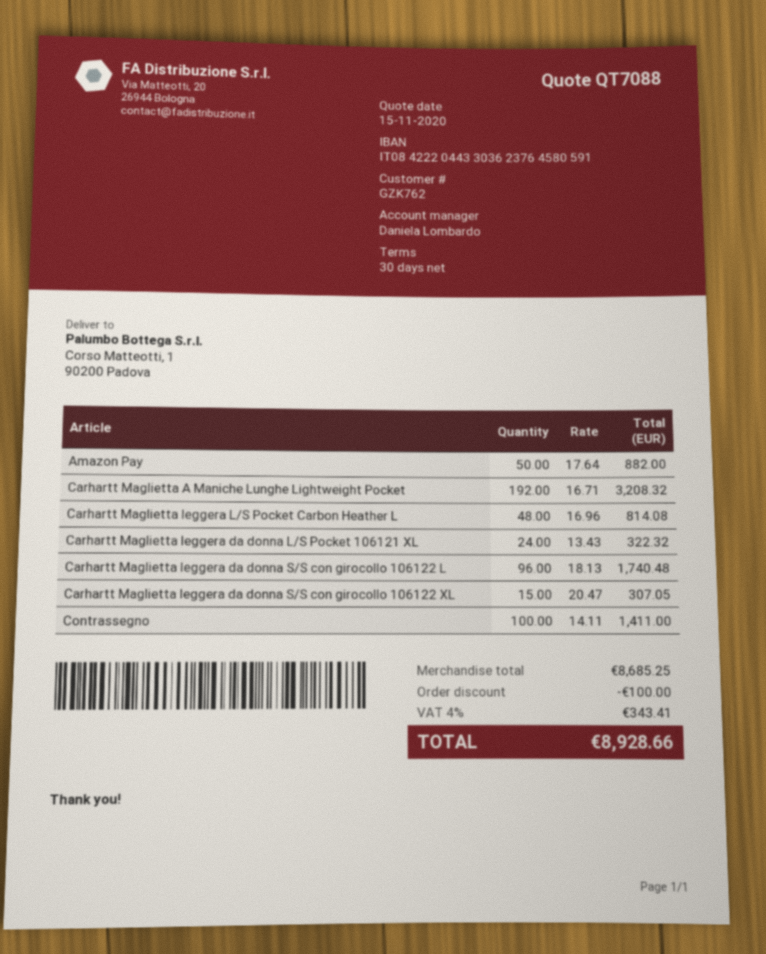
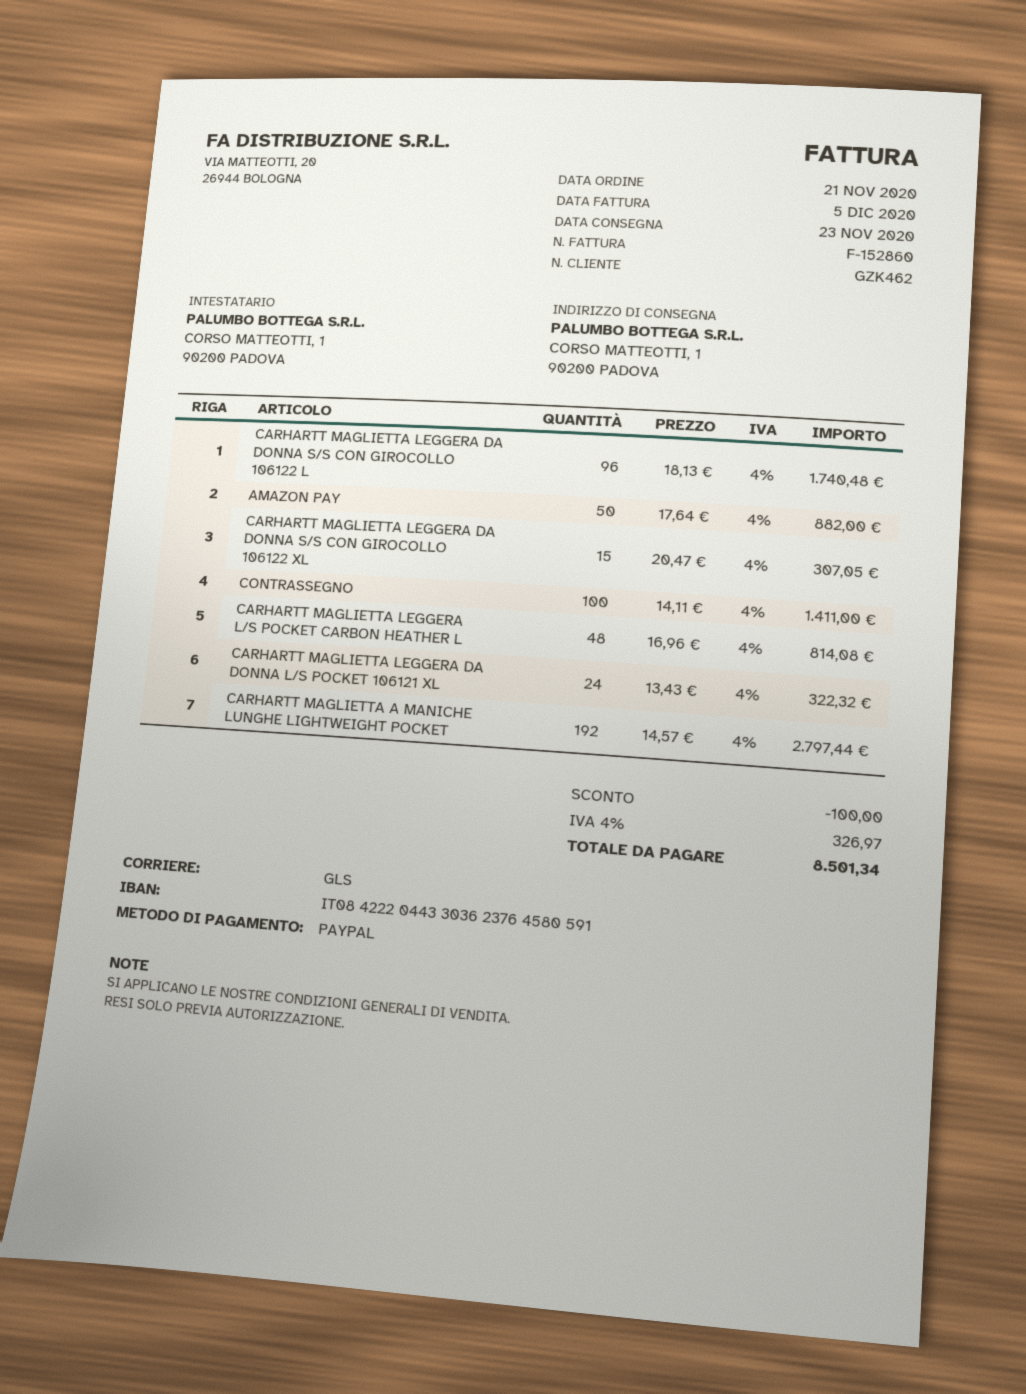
customer number: GZK762 -> GZK462
Carhartt Maglietta A Maniche Lunghe Lightweight Pocket: 192 x 16.71 = 3208.32 -> 192 x 14.57 = 2797.44
tax: 4% = 343.41 -> 4% = 326.97
total: 8928.66 -> 8501.34

